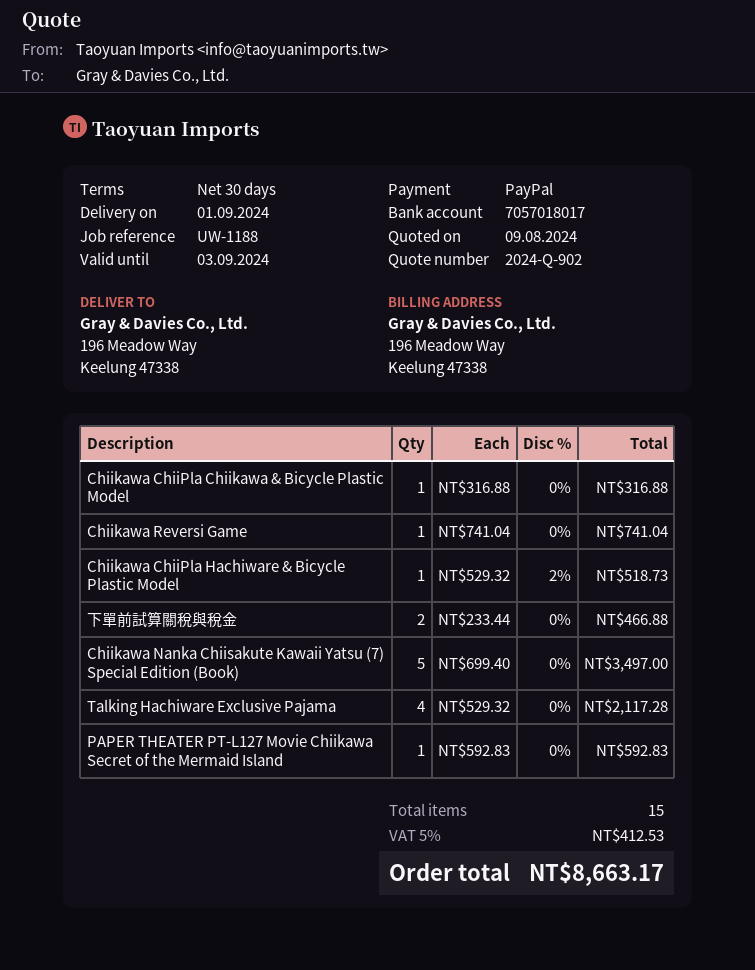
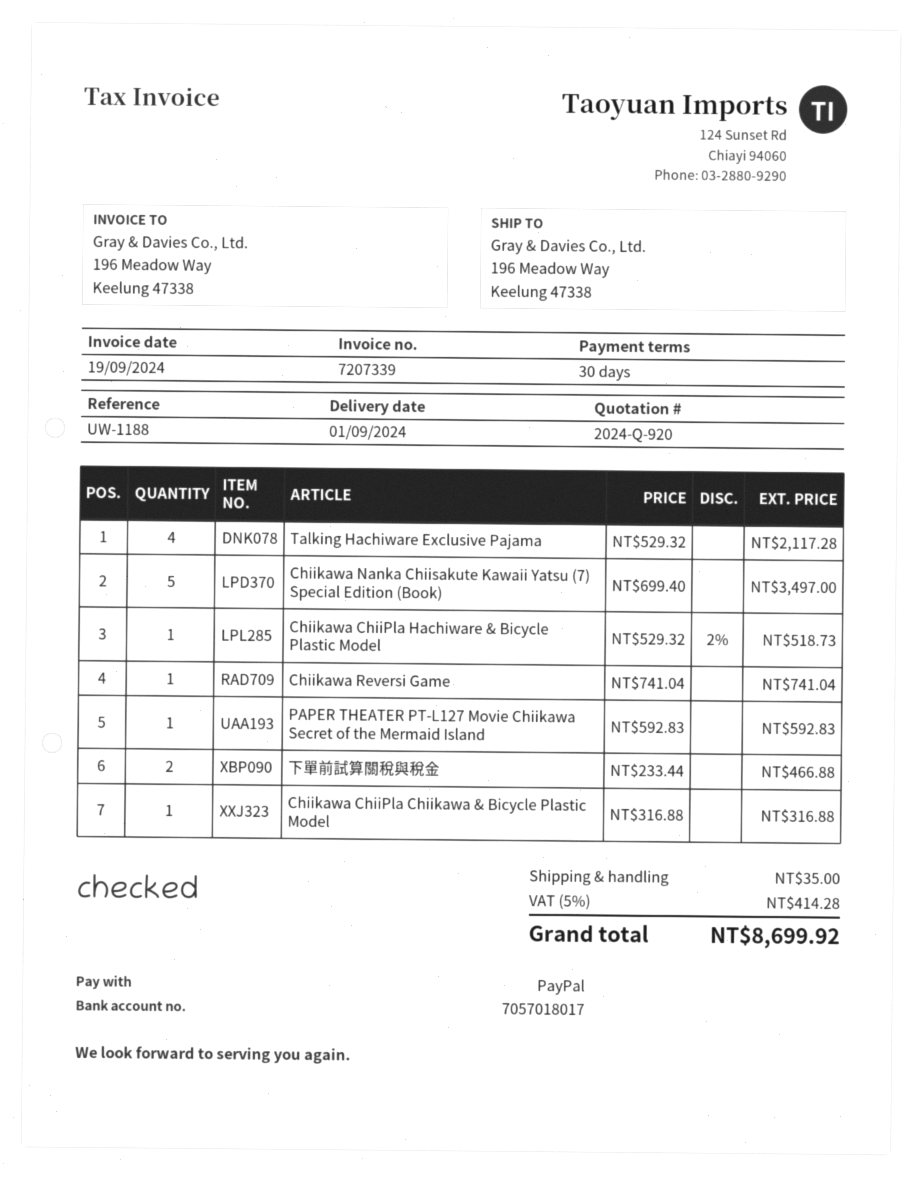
quote number: 2024-Q-902 -> 2024-Q-920
shipping: none -> 35.00
tax: 5% = 412.53 -> 5% = 414.28
total: 8663.17 -> 8699.92

